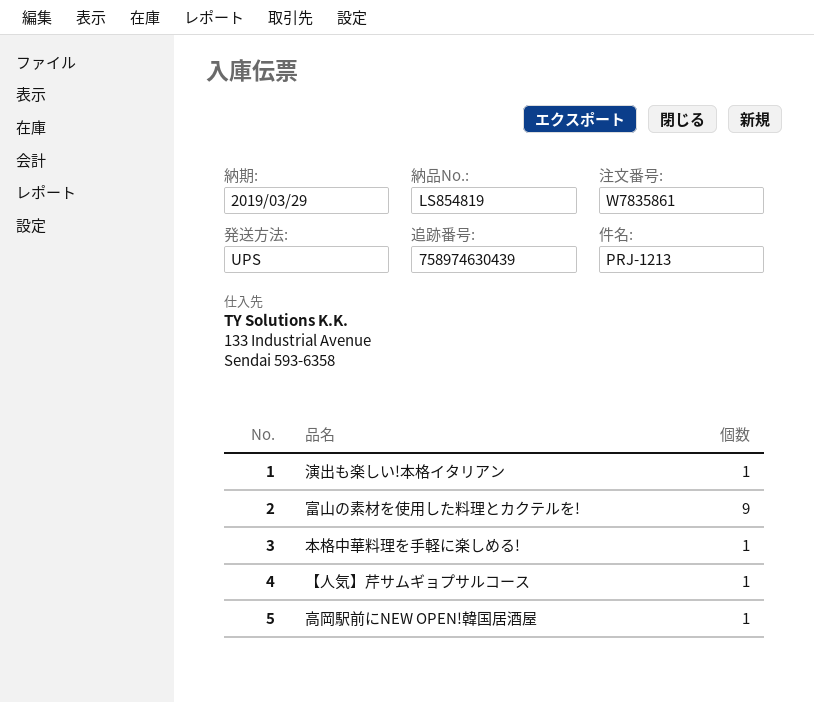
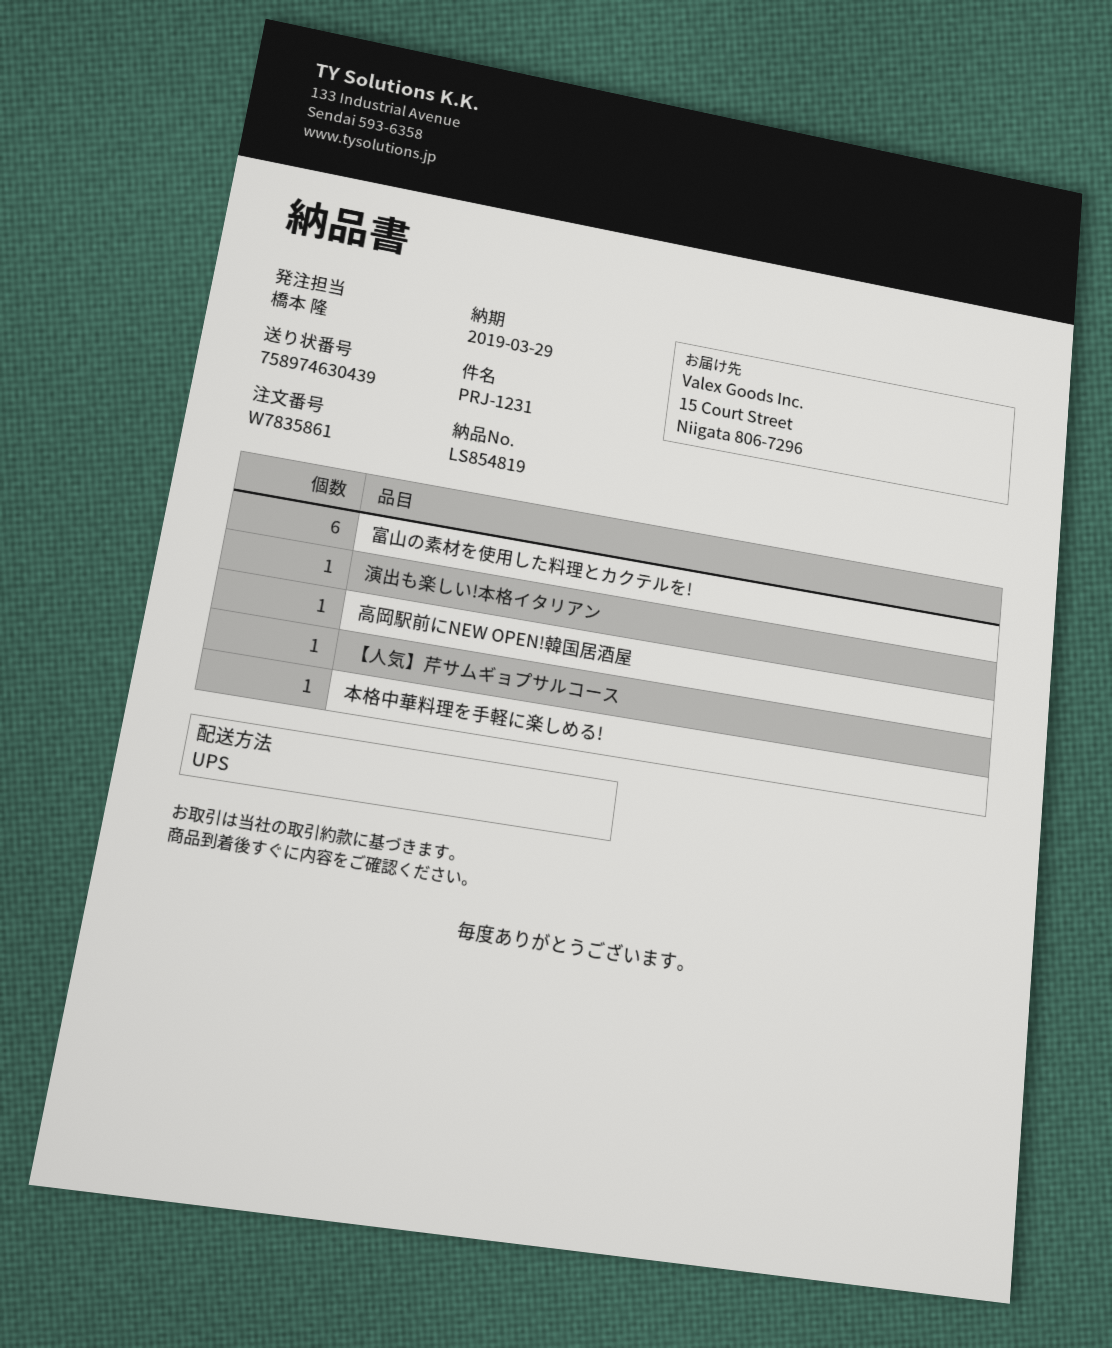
reference: PRJ-1213 -> PRJ-1231
富山の素材を使用した料理とカクテルを!: 9 -> 6

